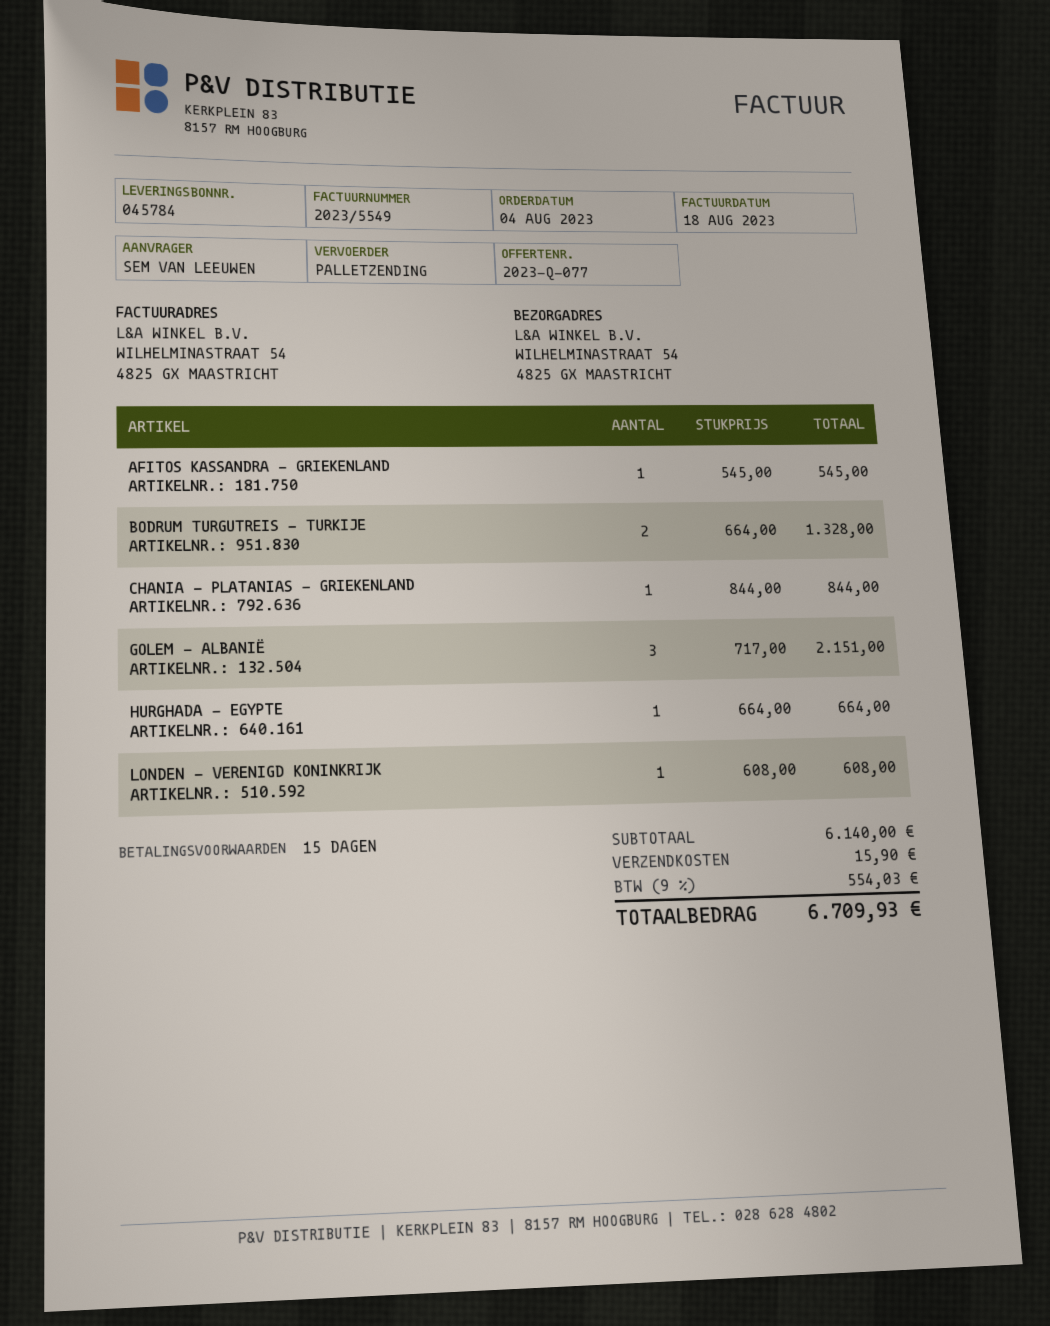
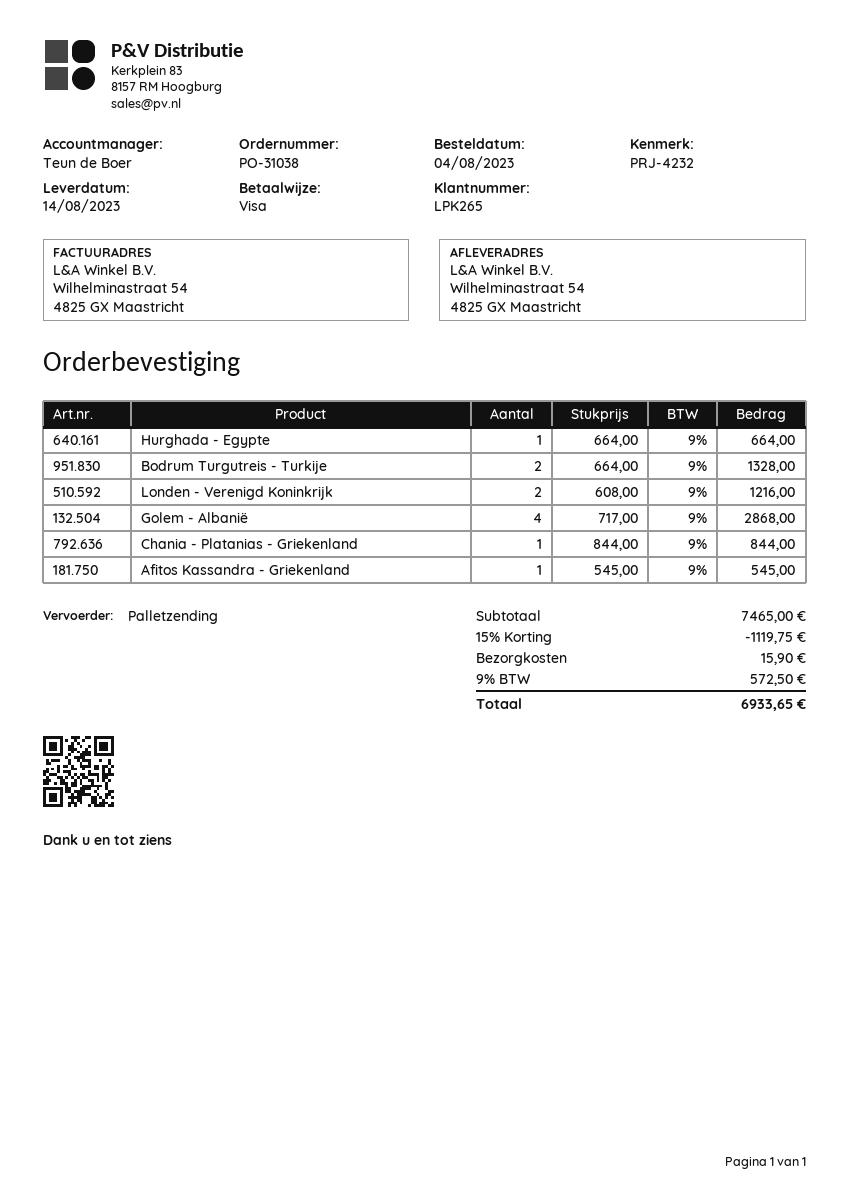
GOLEM - ALBANIË: 3 x 717.00 = 2151.00 -> 4 x 717.00 = 2868.00
LONDEN - VERENIGD KONINKRIJK: 1 x 608.00 = 608.00 -> 2 x 608.00 = 1216.00
subtotal: 6140.00 -> 7465.00
discount: none -> 15% = 1119.75
tax: 9% = 554.03 -> 9% = 572.50
total: 6709.93 -> 6933.65

